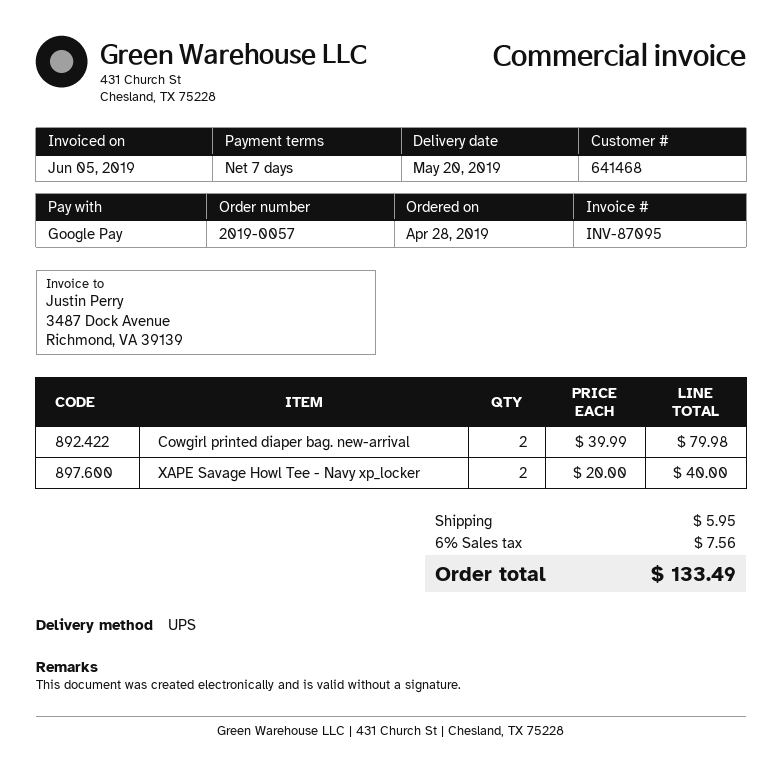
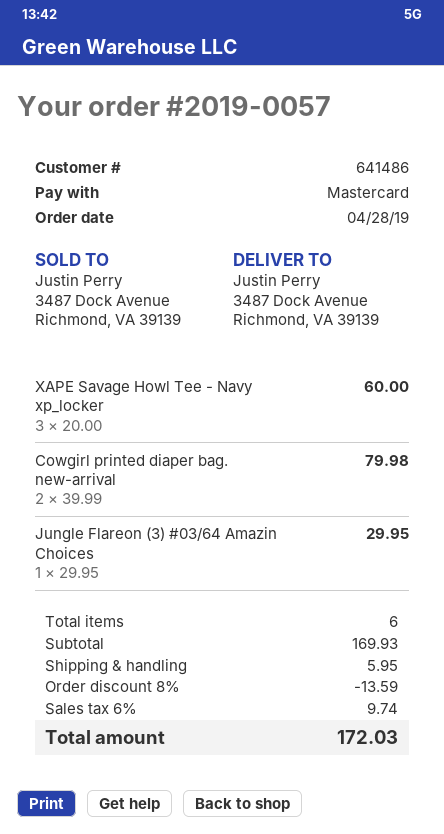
customer number: 641468 -> 641486
payment method: Google Pay -> Mastercard
XAPE Savage Howl Tee - Navy xp_locker: 2 x 20.00 = 40.00 -> 3 x 20.00 = 60.00
Jungle Flareon (3) #03/64 Amazin Choices: none -> 1 x 29.95 = 29.95
discount: none -> 8% = 13.59
tax: 6% = 7.56 -> 6% = 9.74
total: 133.49 -> 172.03

